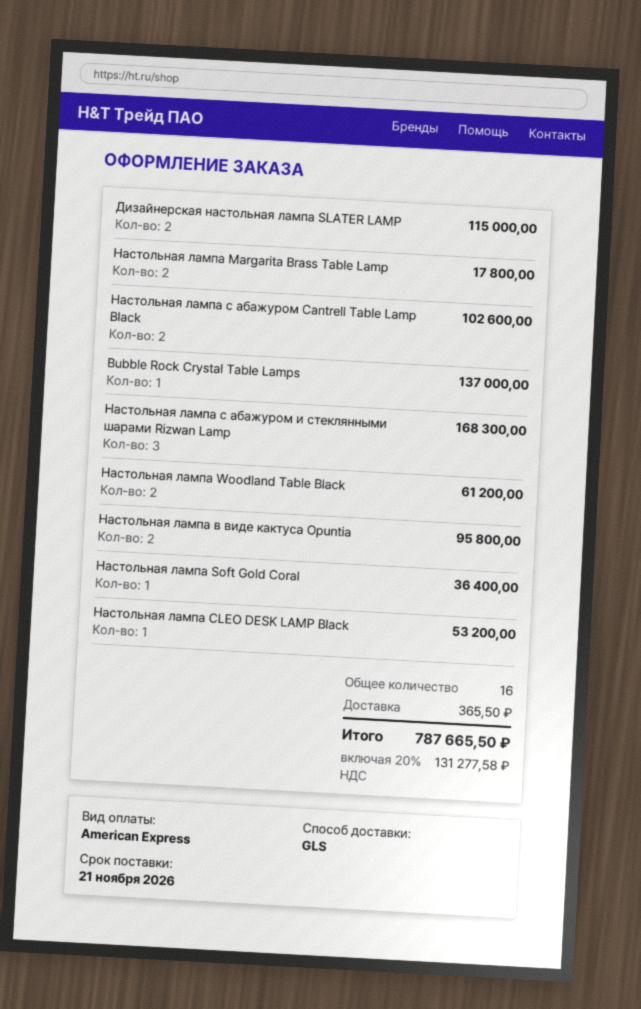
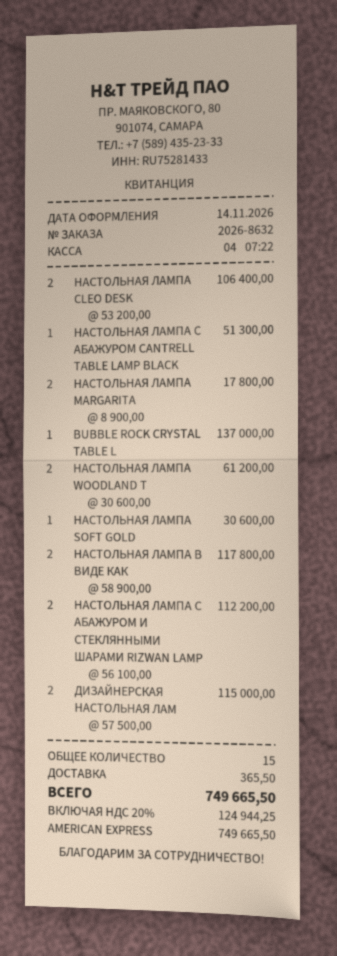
Настольная лампа с абажуром Cantrell Table Lamp Black: 2 for 102600.00 -> 1 for 51300.00
Настольная лампа с абажуром и стеклянными шарами Rizwan Lamp: 3 for 168300.00 -> 2 for 112200.00
Настольная лампа в виде кактуса Opuntia: 2 for 95800.00 -> 2 for 117800.00
Настольная лампа Soft Gold Coral: 1 for 36400.00 -> 1 for 30600.00
Настольная лампа CLEO DESK LAMP Black: 1 for 53200.00 -> 2 for 106400.00
total quantity: 16 -> 15
tax: 20% = 131277.58 -> 20% = 124944.25
total: 787665.50 -> 749665.50

